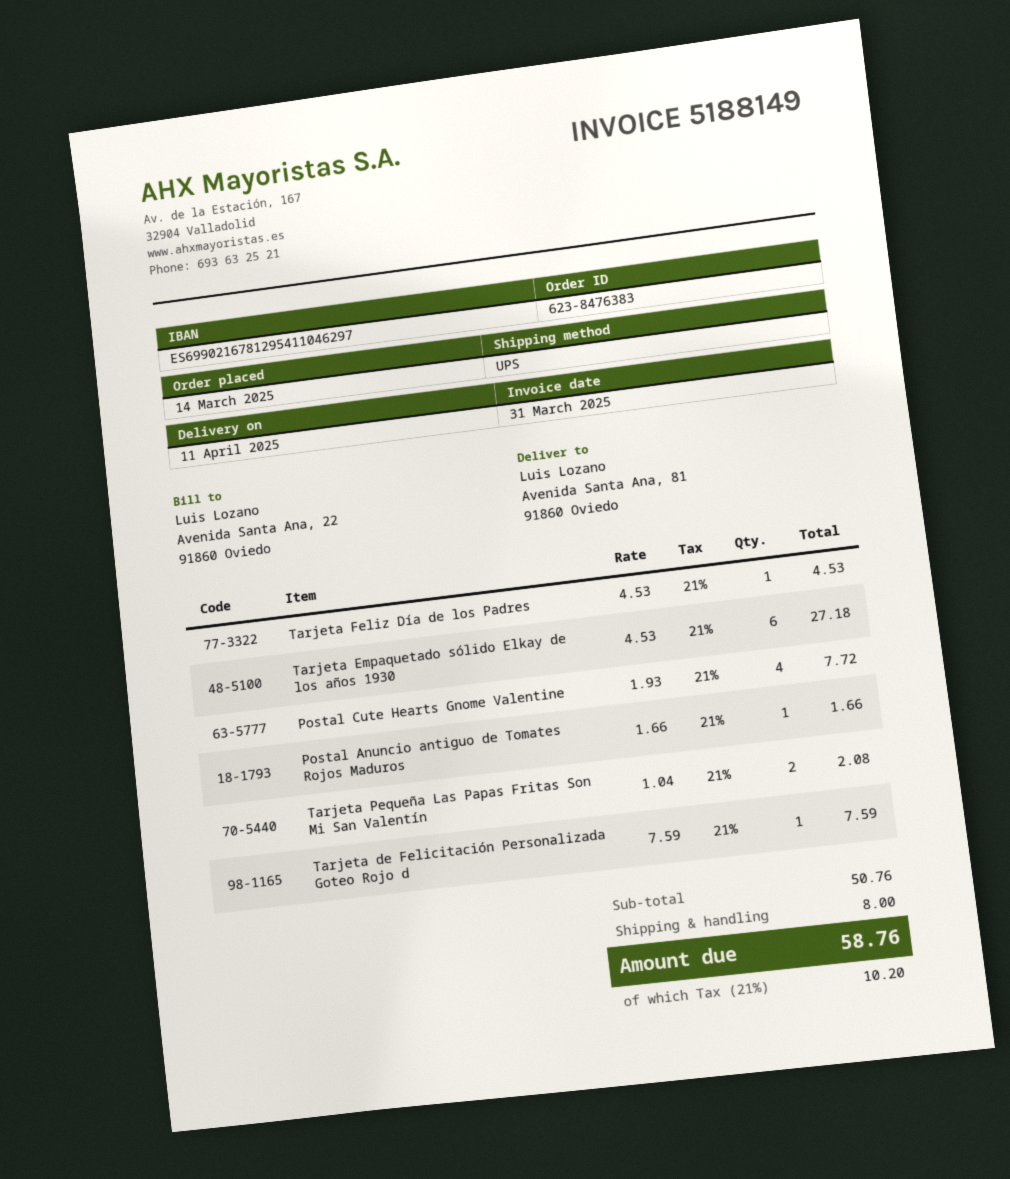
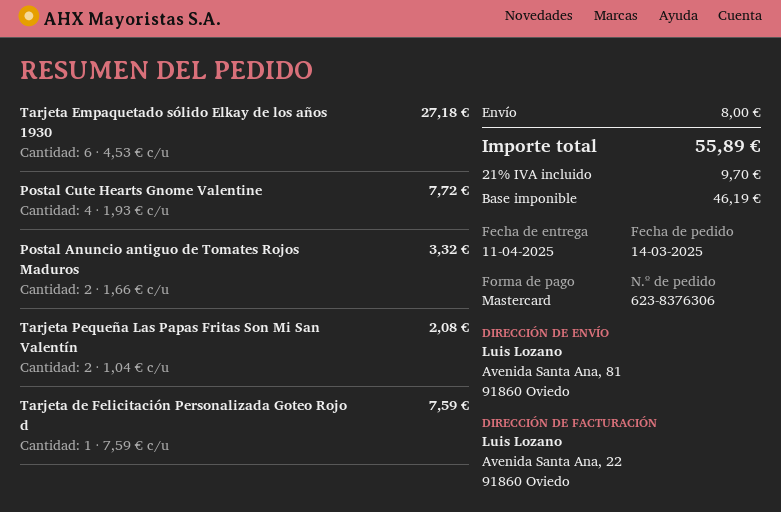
order number: 623-8476383 -> 623-8376306
Tarjeta Feliz Día de los Padres: 1 x 4.53 = 4.53 -> none
Postal Anuncio antiguo de Tomates Rojos Maduros: 1 x 1.66 = 1.66 -> 2 x 1.66 = 3.32
tax: 21% = 10.20 -> 21% = 9.70
total: 58.76 -> 55.89

